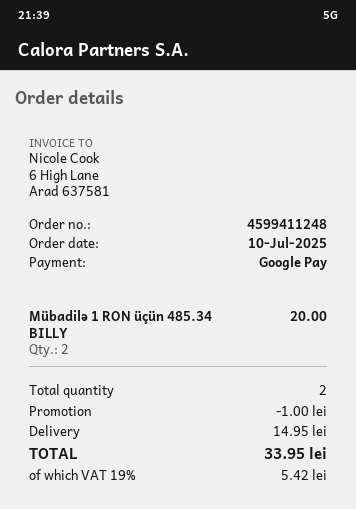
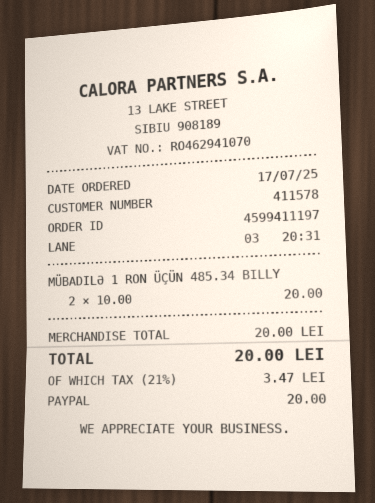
order number: 4599411248 -> 4599411197
order date: 2025-07-10 -> 2025-07-17
payment method: Google Pay -> PayPal
discount: 1.00 -> none
shipping: 14.95 -> none
tax: 19% = 5.42 -> 21% = 3.47
total: 33.95 -> 20.00

